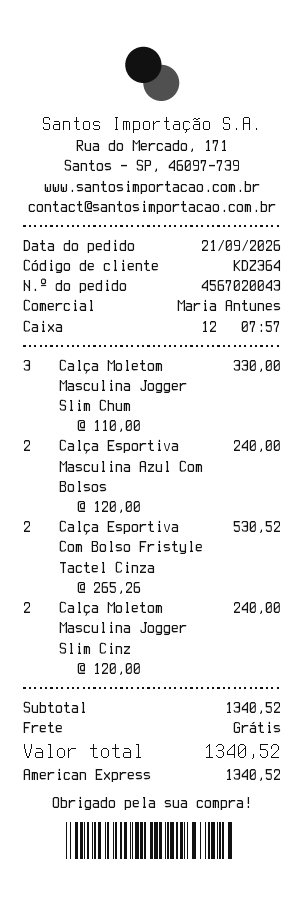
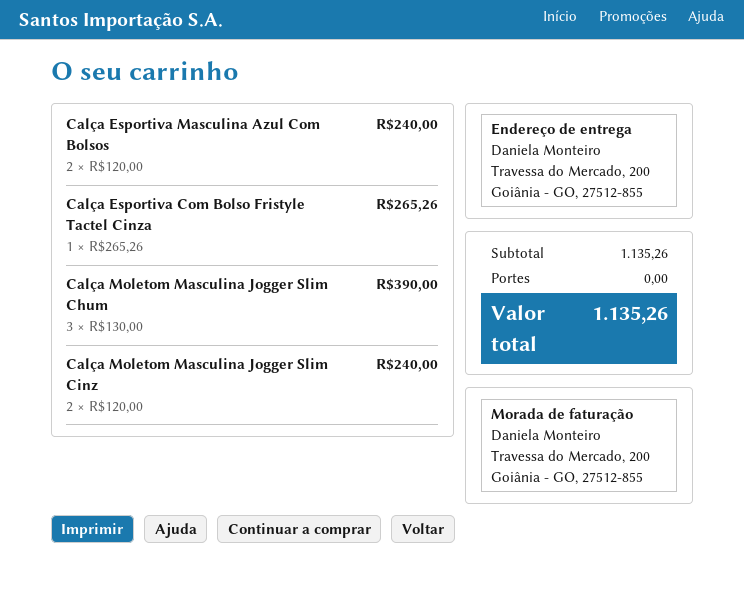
Calça Moletom Masculina Jogger Slim Chum: 3 x 110.00 = 330.00 -> 3 x 130.00 = 390.00
Calça Esportiva Com Bolso Fristyle Tactel Cinza: 2 x 265.26 = 530.52 -> 1 x 265.26 = 265.26
subtotal: 1340.52 -> 1135.26
total: 1340.52 -> 1135.26

